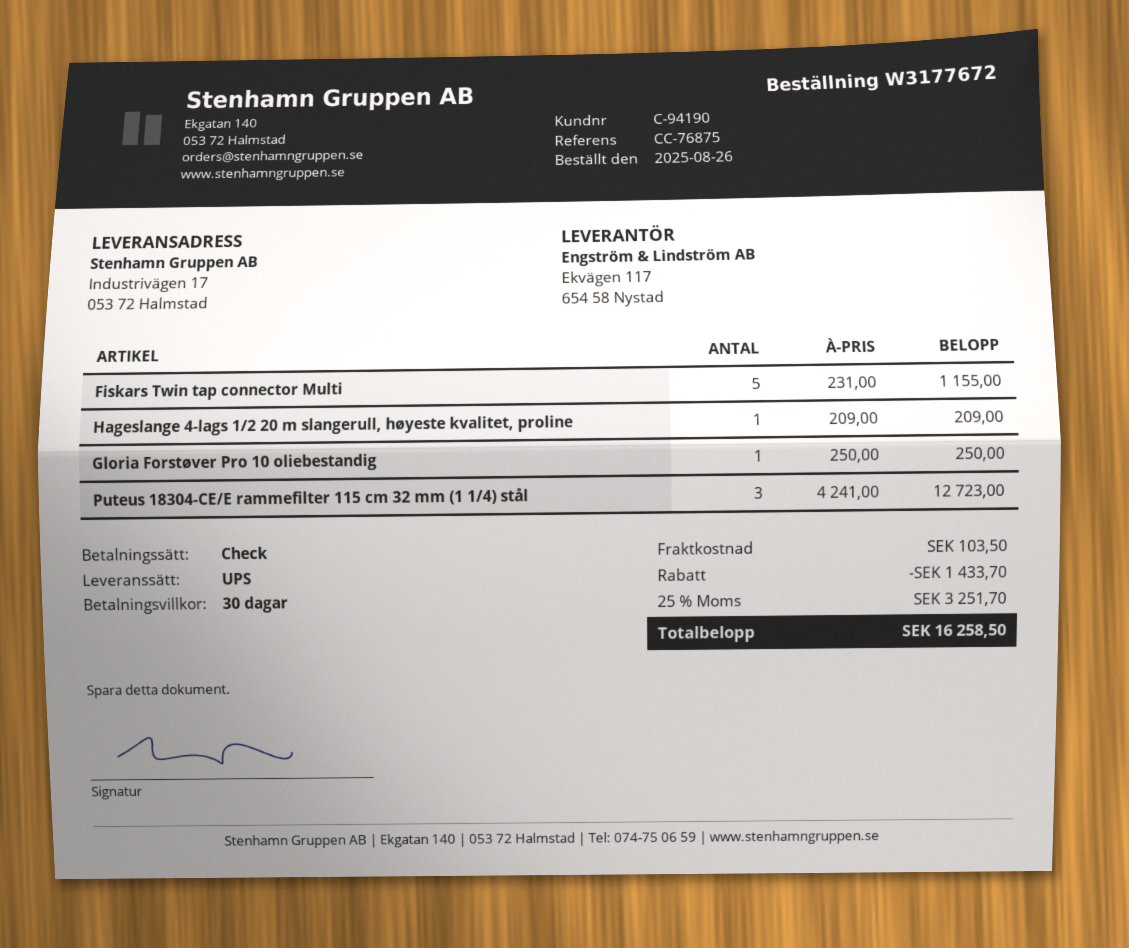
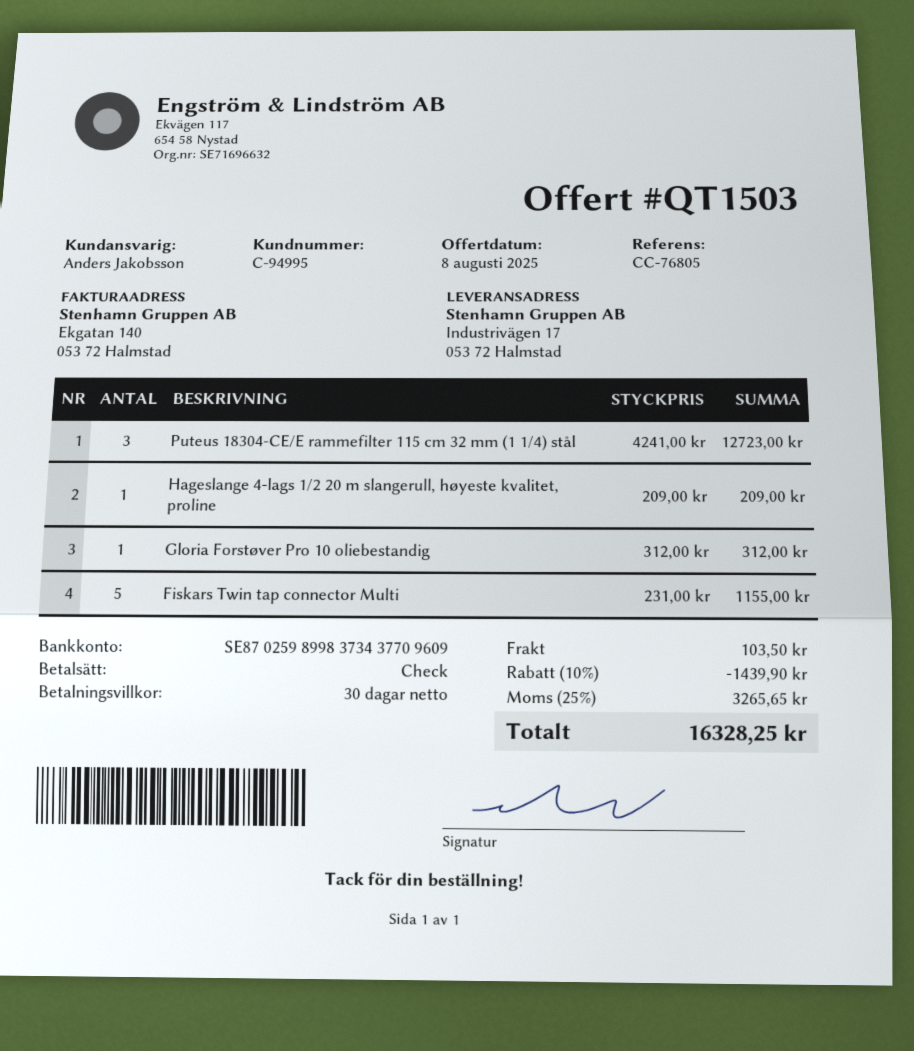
customer number: C-94190 -> C-94995
reference: CC-76875 -> CC-76805
Gloria Forstøver Pro 10 oliebestandig: 1 x 250.00 = 250.00 -> 1 x 312.00 = 312.00
discount: 1433.70 -> 1439.90
tax: 25% = 3251.70 -> 25% = 3265.65
total: 16258.50 -> 16328.25

